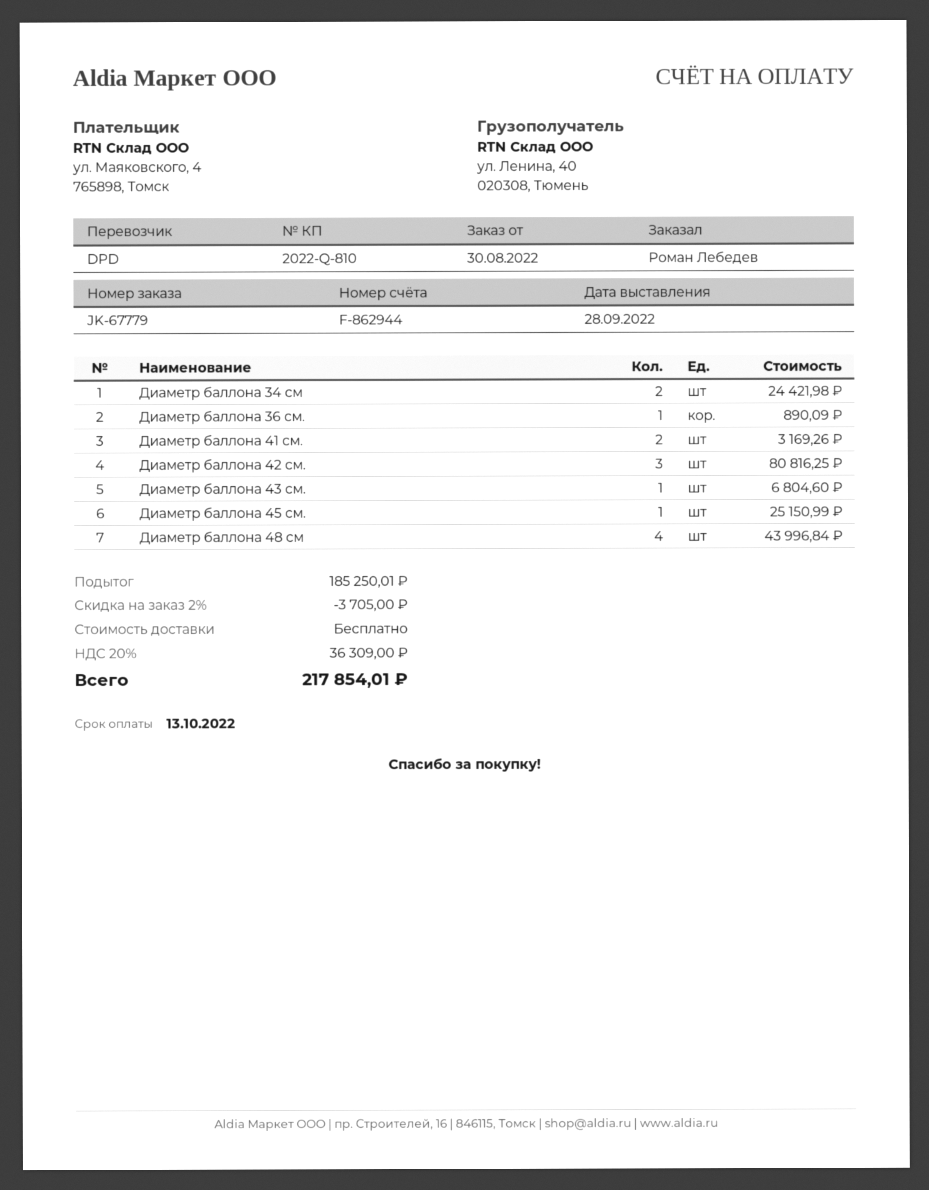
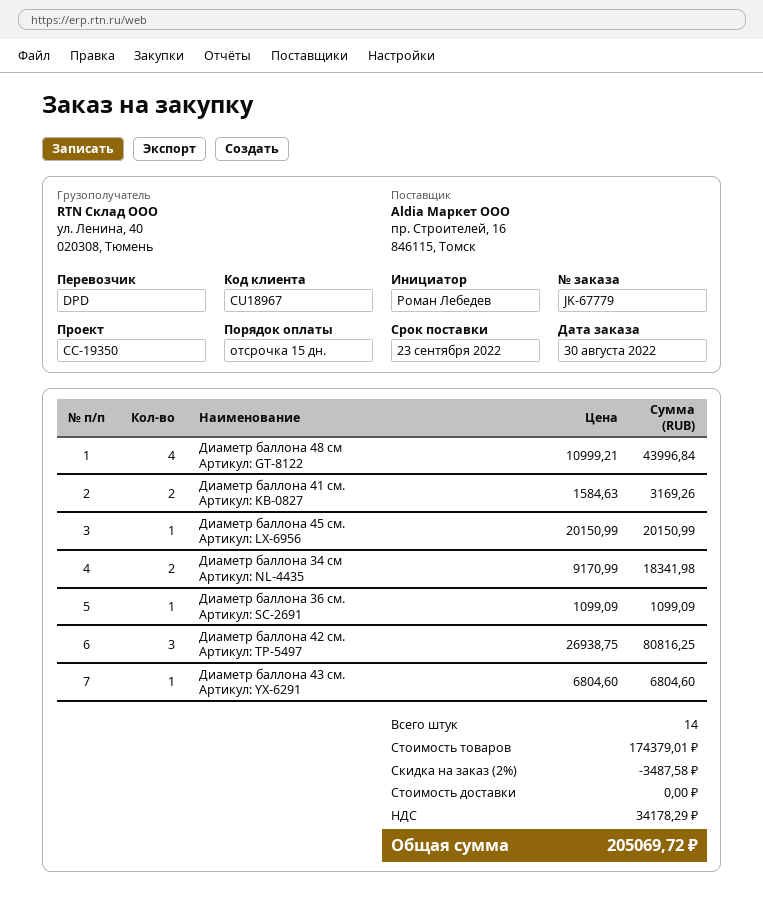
Диаметр баллона 34 см: 2 for 24421.98 -> 2 for 18341.98
Диаметр баллона 36 см.: 1 for 890.09 -> 1 for 1099.09
Диаметр баллона 45 см.: 1 for 25150.99 -> 1 for 20150.99
subtotal: 185250.01 -> 174379.01
discount: 2% = 3705.00 -> 2% = 3487.58
tax: 36309.00 -> 34178.29
total: 217854.01 -> 205069.72

